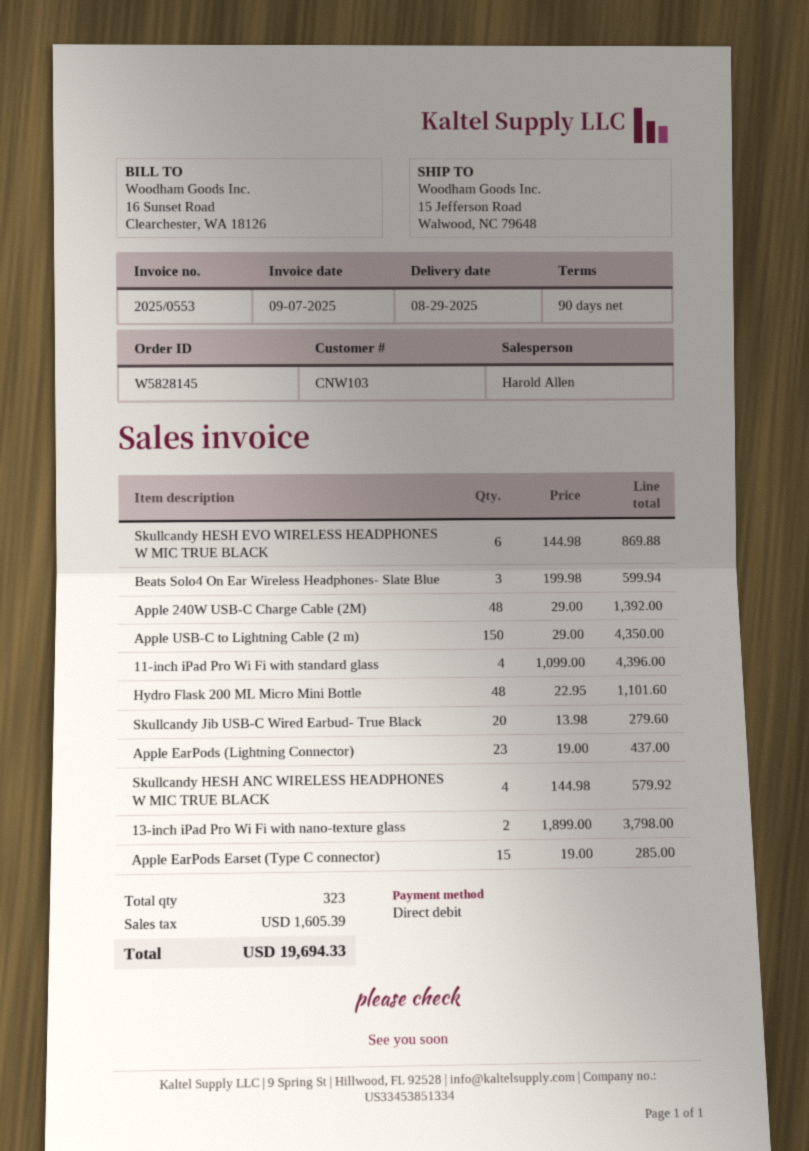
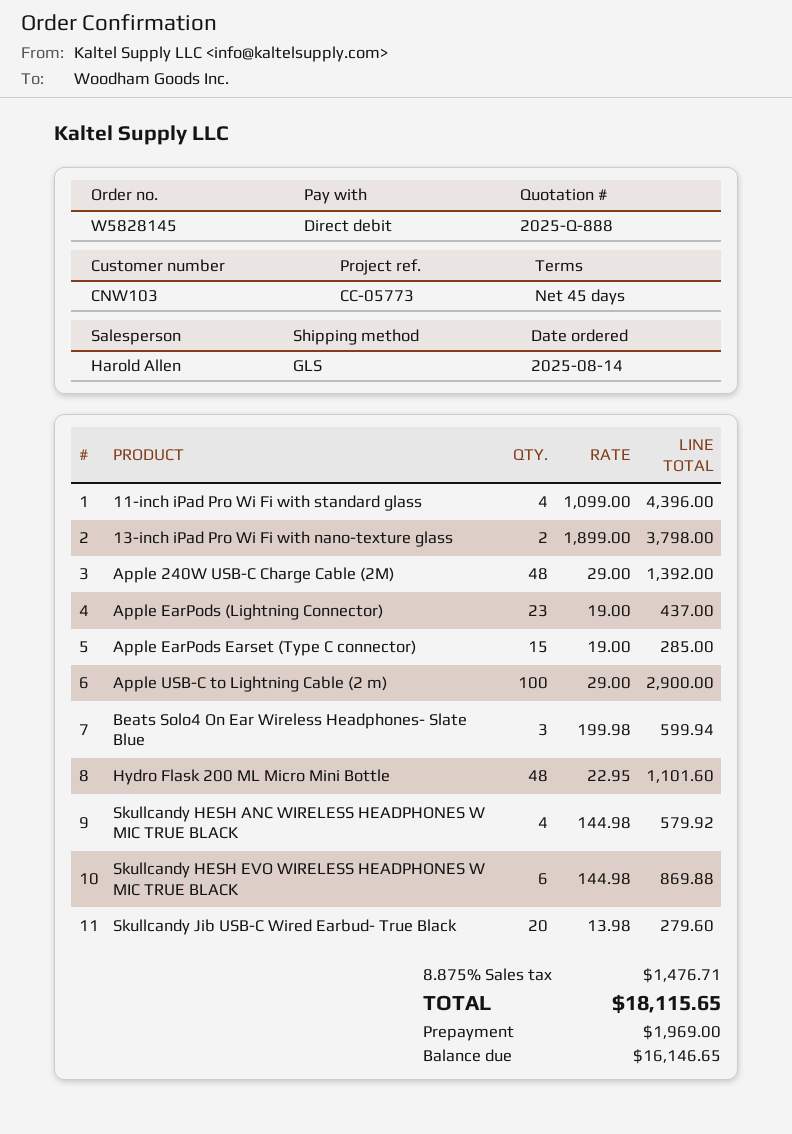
payment terms: 90 days -> 45 days
Apple USB-C to Lightning Cable (2 m): 150 x 29.00 = 4350.00 -> 100 x 29.00 = 2900.00
tax: 1605.39 -> 1476.71
total: 19694.33 -> 18115.65

